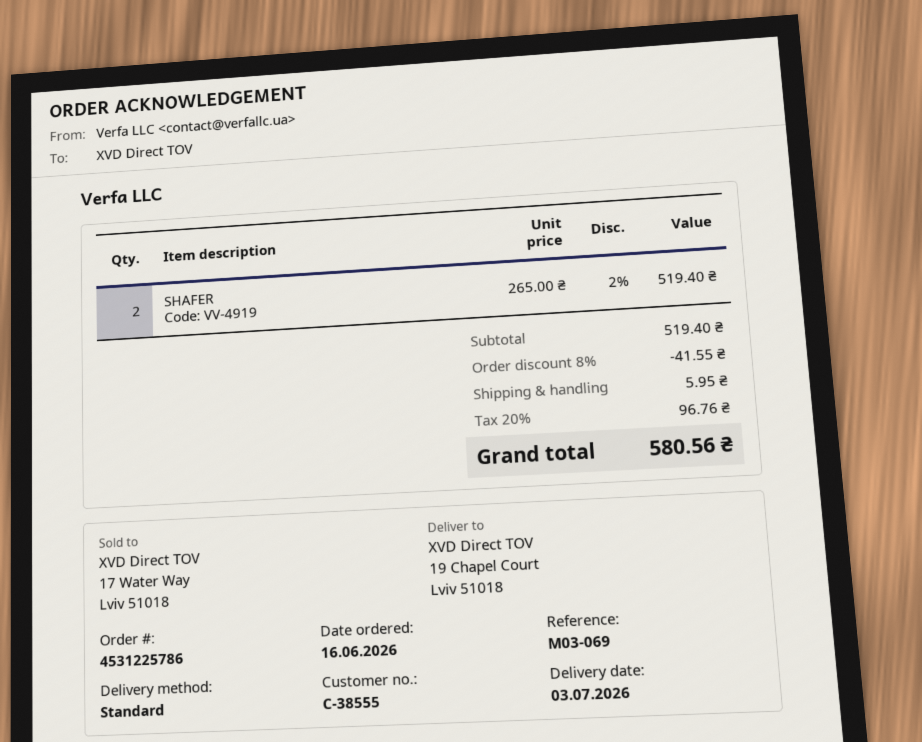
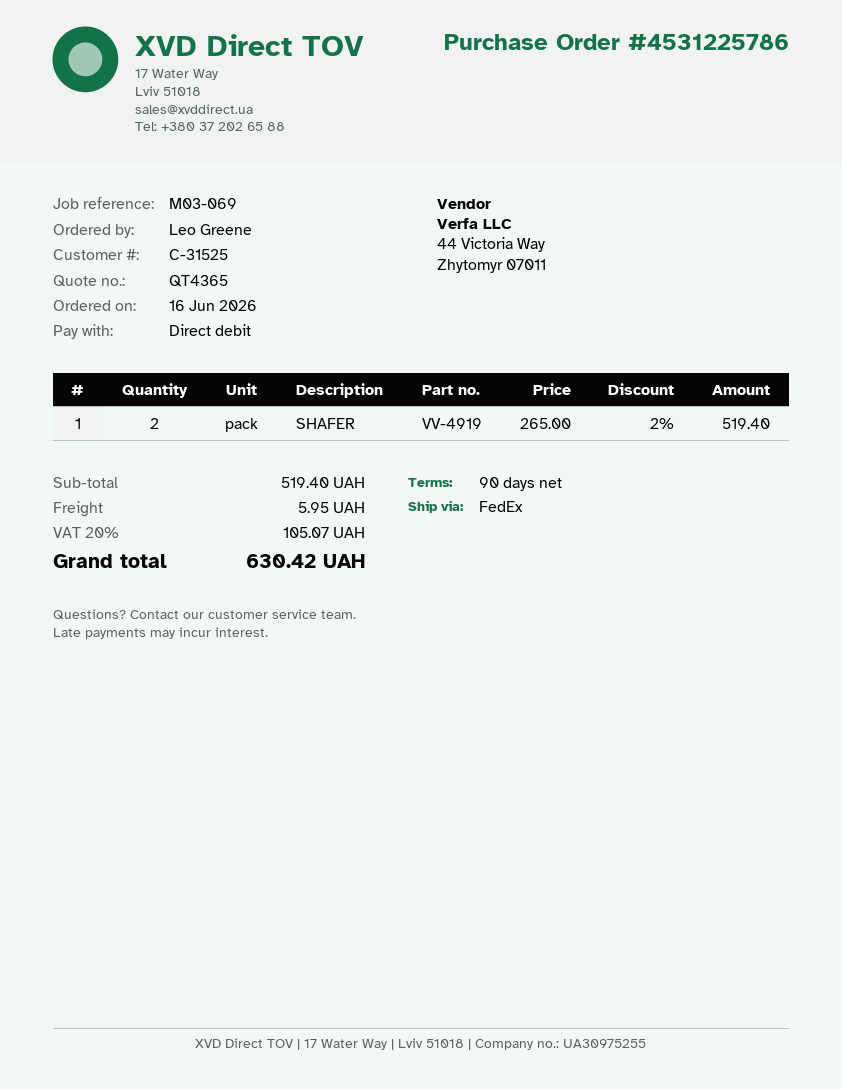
customer number: C-38555 -> C-31525
shipping method: standard -> FedEx
discount: 8% = 41.55 -> none
tax: 20% = 96.76 -> 20% = 105.07
total: 580.56 -> 630.42

